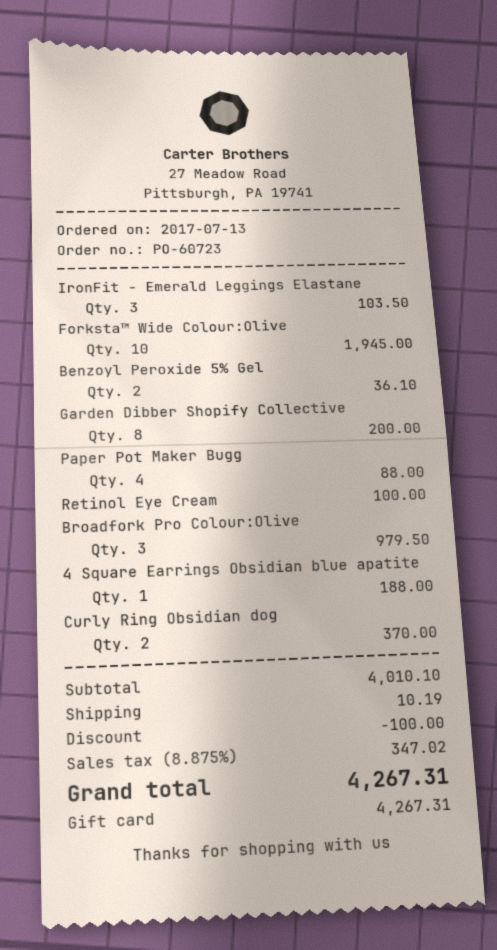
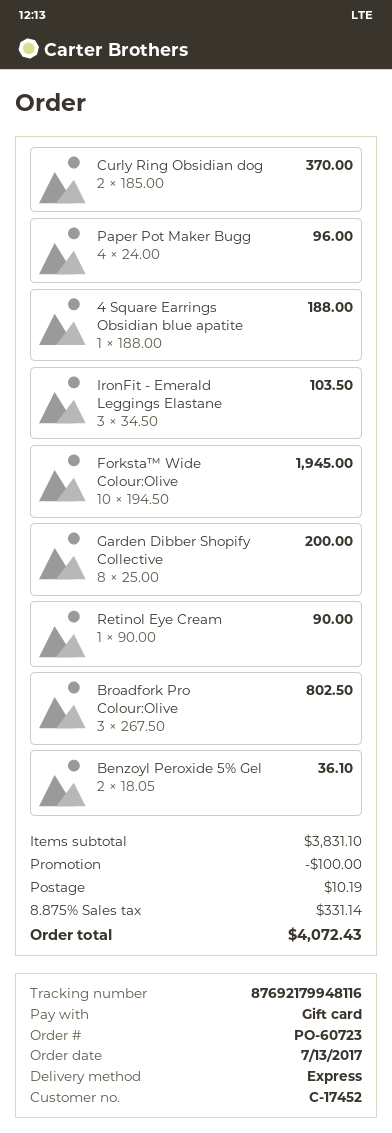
Paper Pot Maker Bugg: 4 for 88.00 -> 4 for 96.00
Retinol Eye Cream: 1 for 100.00 -> 1 for 90.00
Broadfork Pro Colour:Olive: 3 for 979.50 -> 3 for 802.50
subtotal: 4010.10 -> 3831.10
tax: 8.875% = 347.02 -> 8.875% = 331.14
total: 4267.31 -> 4072.43

